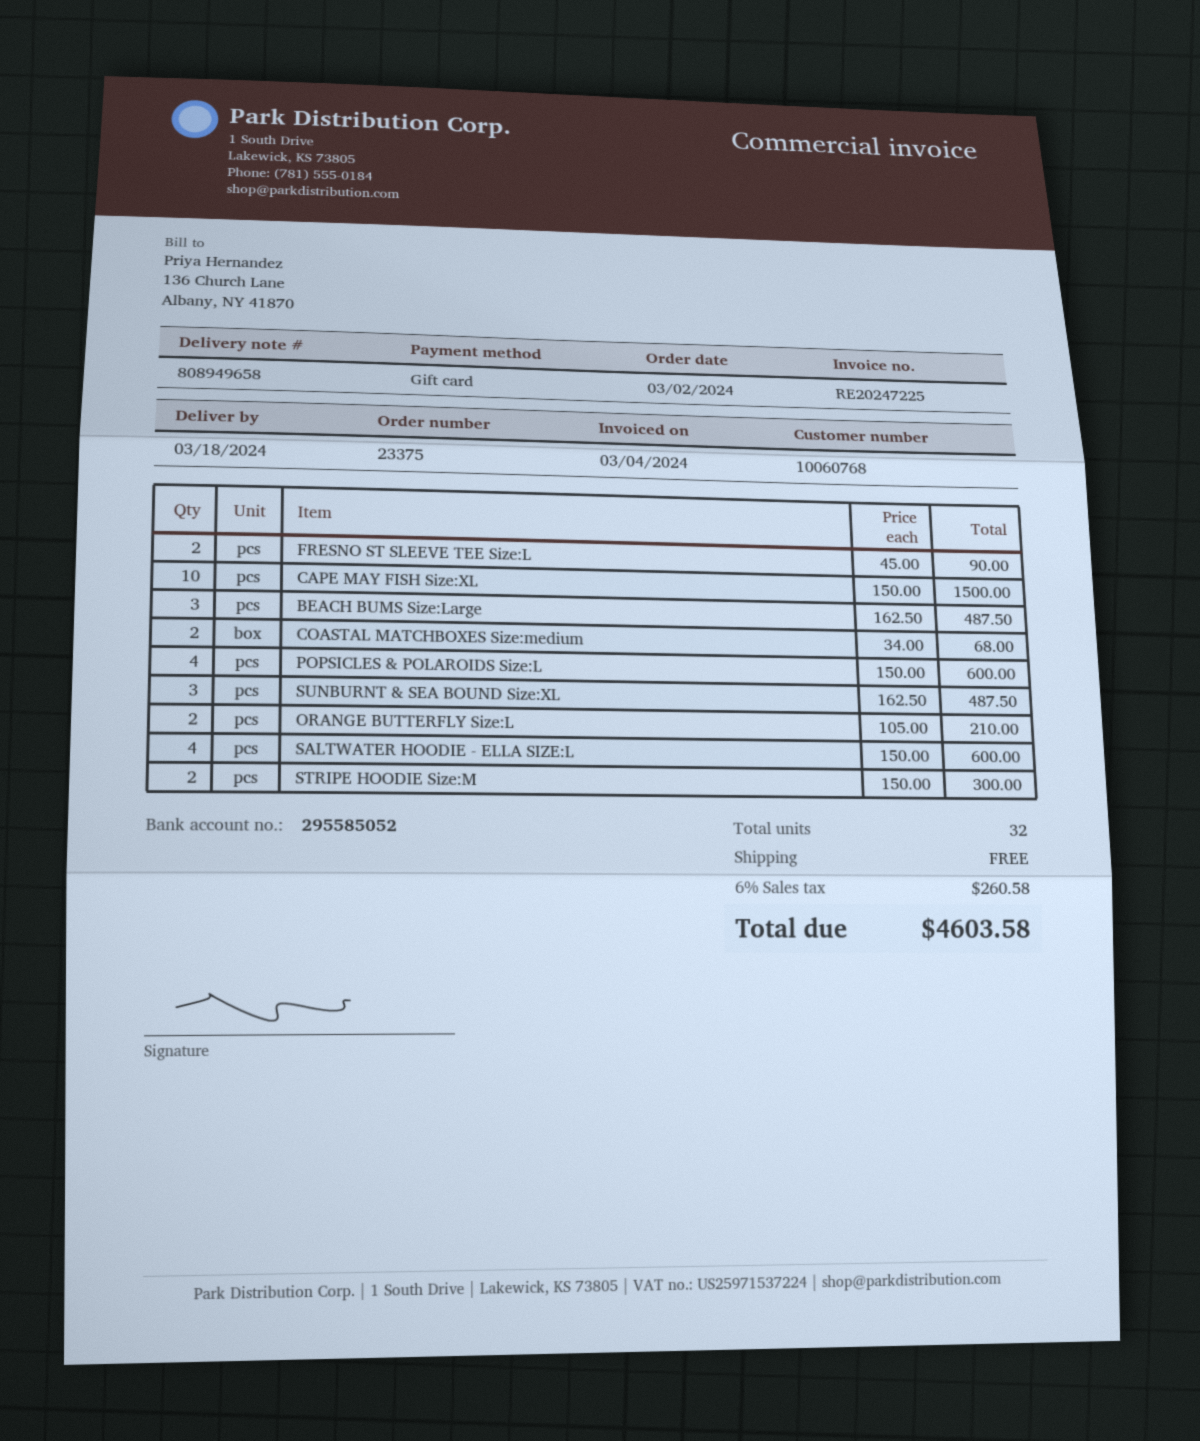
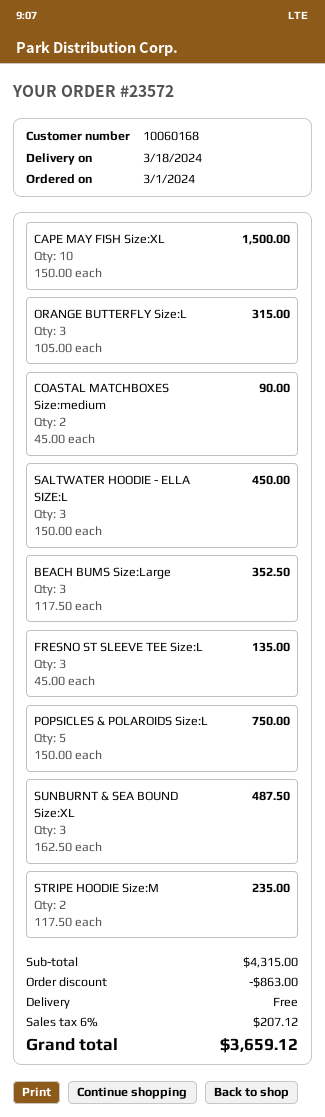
order number: 23375 -> 23572
order date: 2024-03-02 -> 2024-03-01
customer number: 10060768 -> 10060168
FRESNO ST SLEEVE TEE Size:L: 2 x 45.00 = 90.00 -> 3 x 45.00 = 135.00
BEACH BUMS Size:Large: 3 x 162.50 = 487.50 -> 3 x 117.50 = 352.50
COASTAL MATCHBOXES Size:medium: 2 x 34.00 = 68.00 -> 2 x 45.00 = 90.00
POPSICLES & POLAROIDS Size:L: 4 x 150.00 = 600.00 -> 5 x 150.00 = 750.00
ORANGE BUTTERFLY Size:L: 2 x 105.00 = 210.00 -> 3 x 105.00 = 315.00
SALTWATER HOODIE - ELLA SIZE:L: 4 x 150.00 = 600.00 -> 3 x 150.00 = 450.00
STRIPE HOODIE Size:M: 2 x 150.00 = 300.00 -> 2 x 117.50 = 235.00
discount: none -> 863.00
tax: 6% = 260.58 -> 6% = 207.12
total: 4603.58 -> 3659.12

